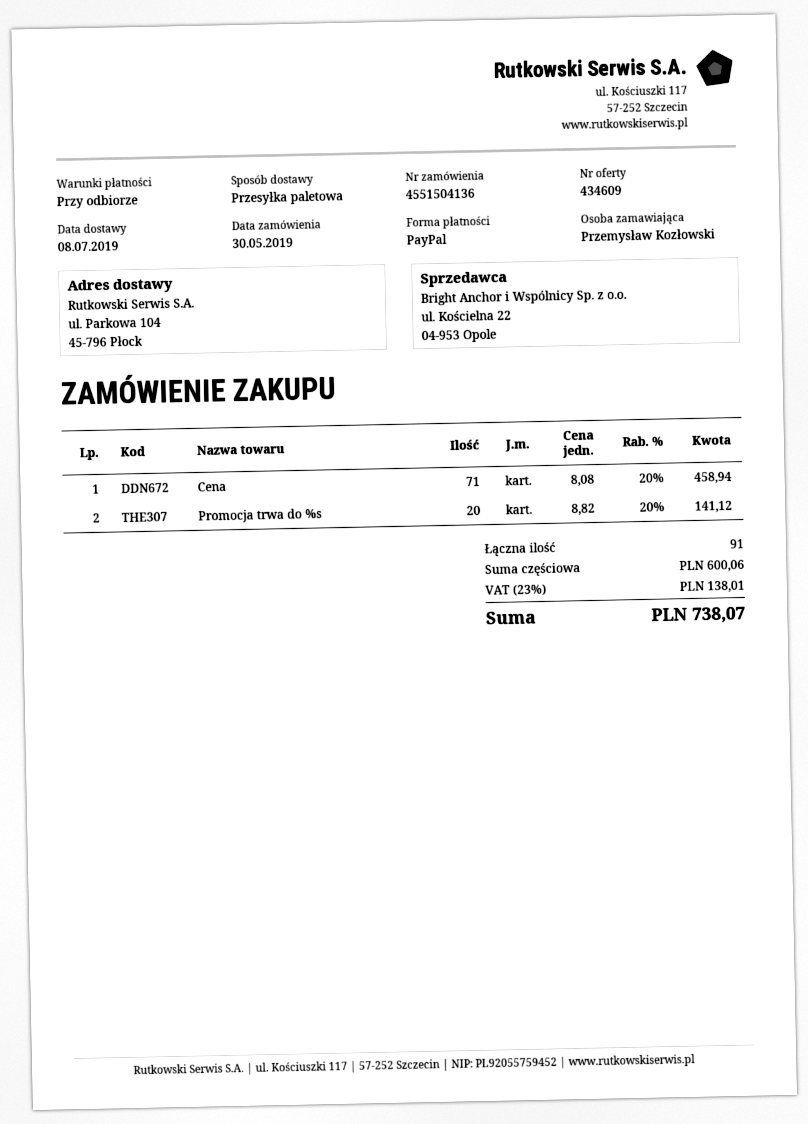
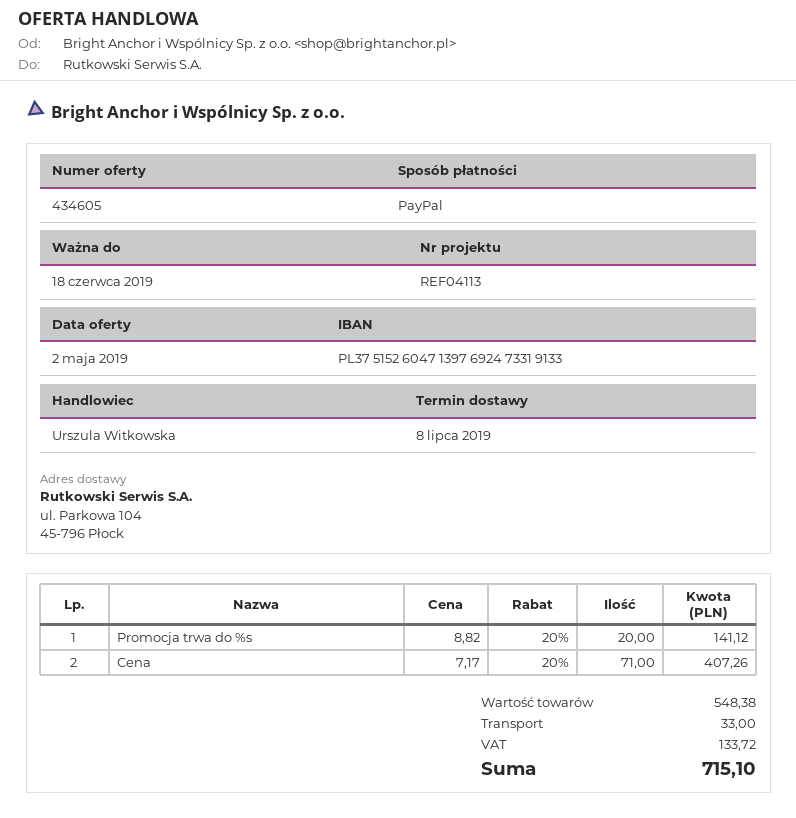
quote number: 434609 -> 434605
Cena: 71 x 8.08 - 20% = 458.94 -> 71 x 7.17 - 20% = 407.26
subtotal: 600.06 -> 548.38
shipping: none -> 33.00
tax: 138.01 -> 133.72
total: 738.07 -> 715.10

